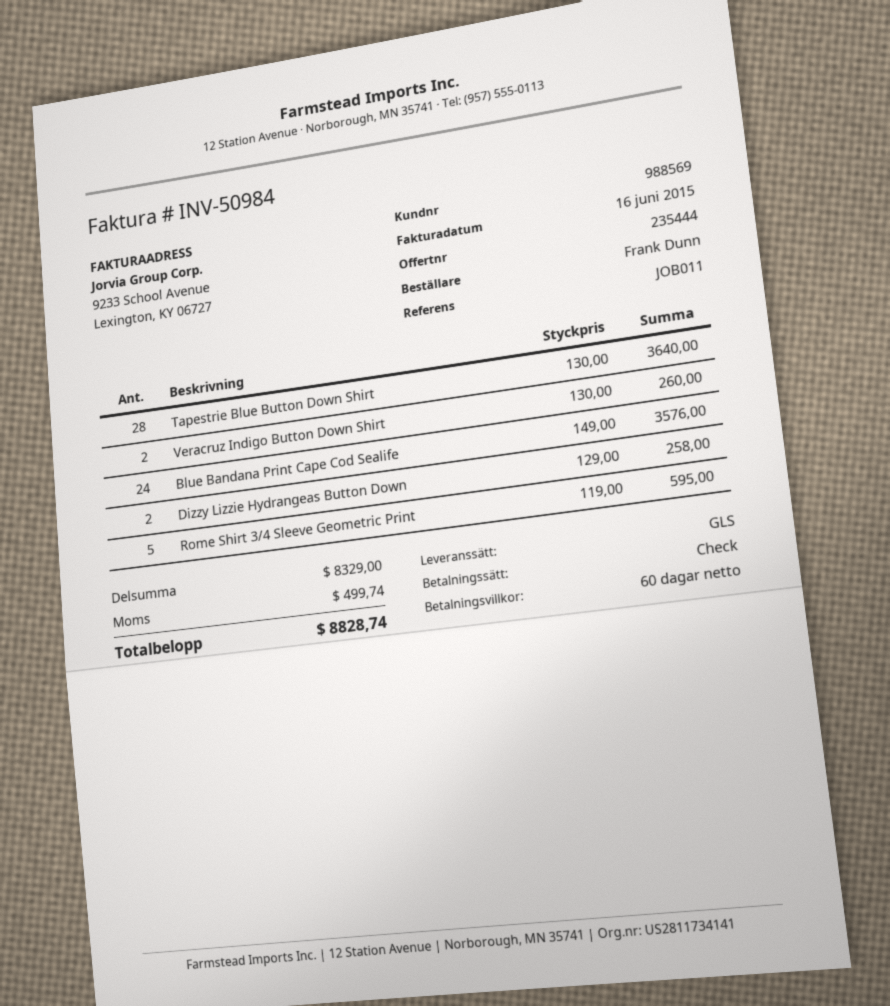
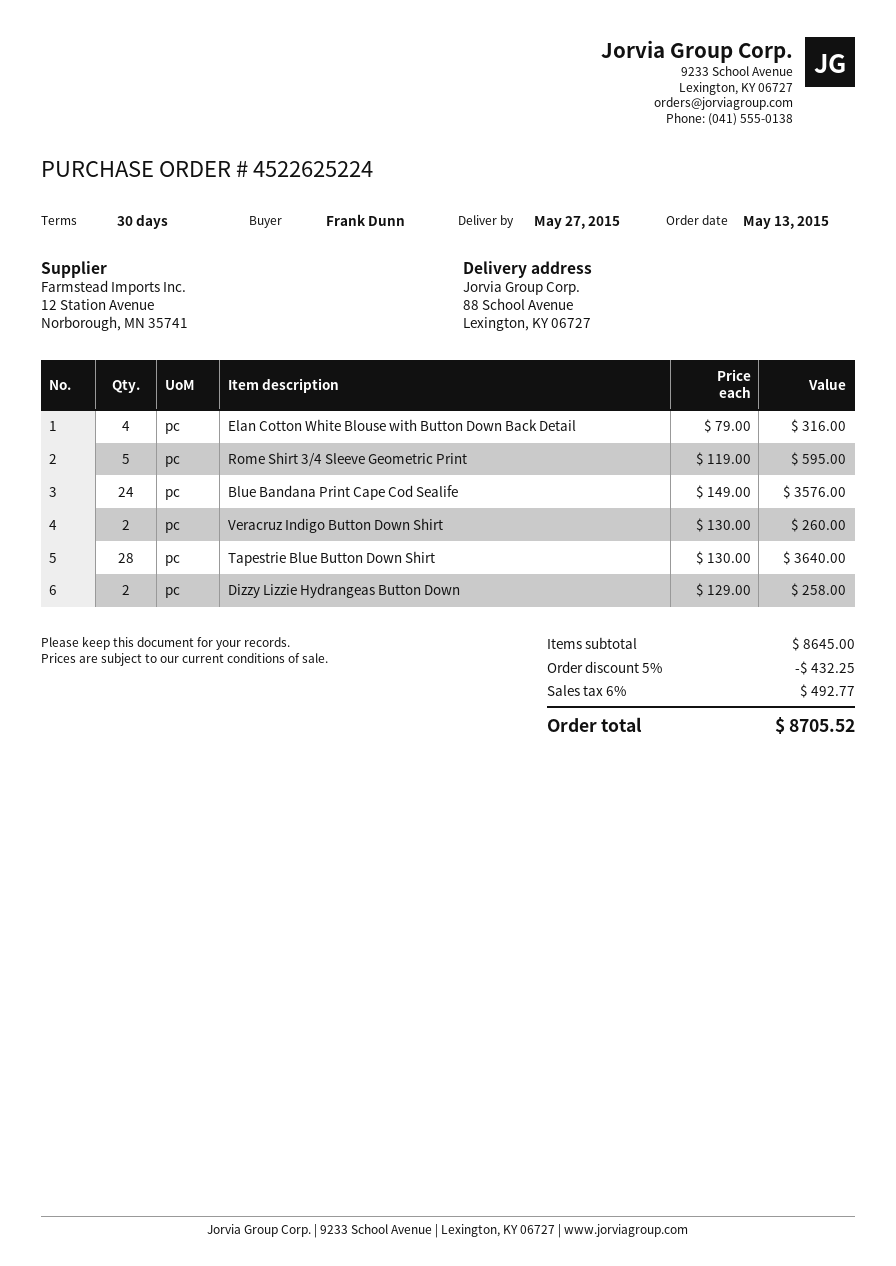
payment terms: 60 days -> 30 days
Elan Cotton White Blouse with Button Down Back Detail: none -> 4 x 79.00 = 316.00
subtotal: 8329.00 -> 8645.00
discount: none -> 5% = 432.25
tax: 499.74 -> 492.77
total: 8828.74 -> 8705.52

